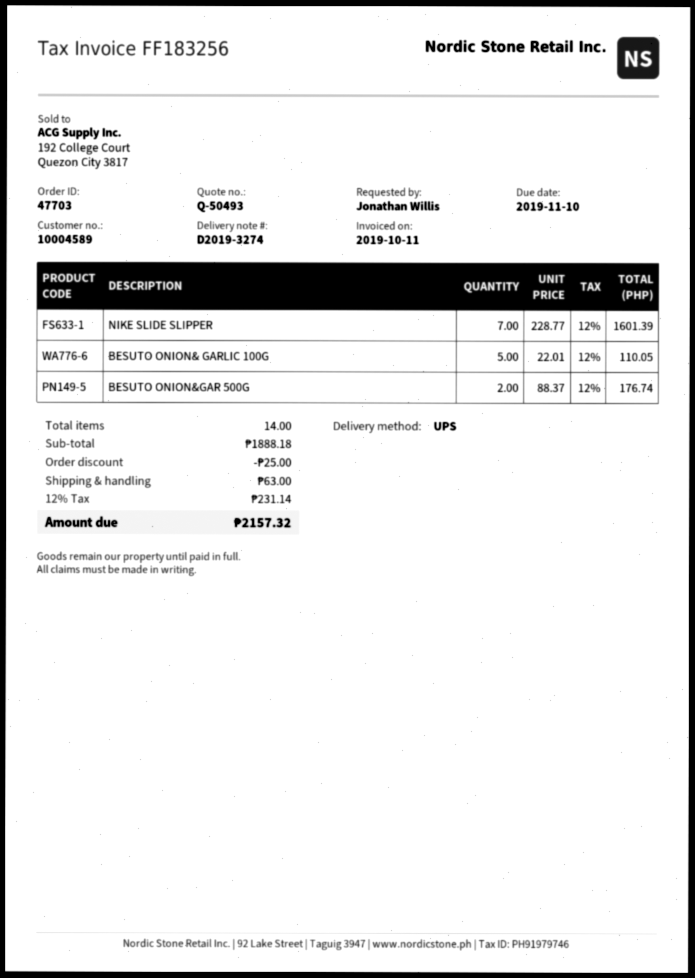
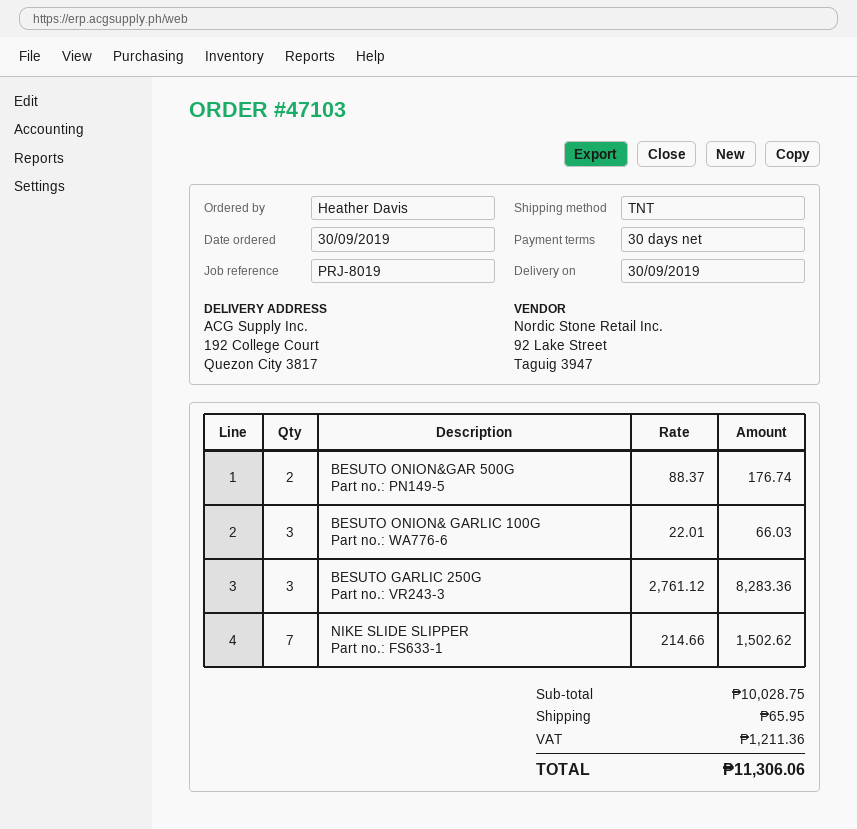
order number: 47703 -> 47103
ordered by: Jonathan Willis -> Heather Davis
shipping method: UPS -> TNT
NIKE SLIDE SLIPPER: 7 x 228.77 = 1601.39 -> 7 x 214.66 = 1502.62
BESUTO ONION& GARLIC 100G: 5 x 22.01 = 110.05 -> 3 x 22.01 = 66.03
BESUTO GARLIC 250G: none -> 3 x 2761.12 = 8283.36
subtotal: 1888.18 -> 10028.75
discount: 25.00 -> none
shipping: 63.00 -> 65.95
tax: 231.14 -> 1211.36
total: 2157.32 -> 11306.06

